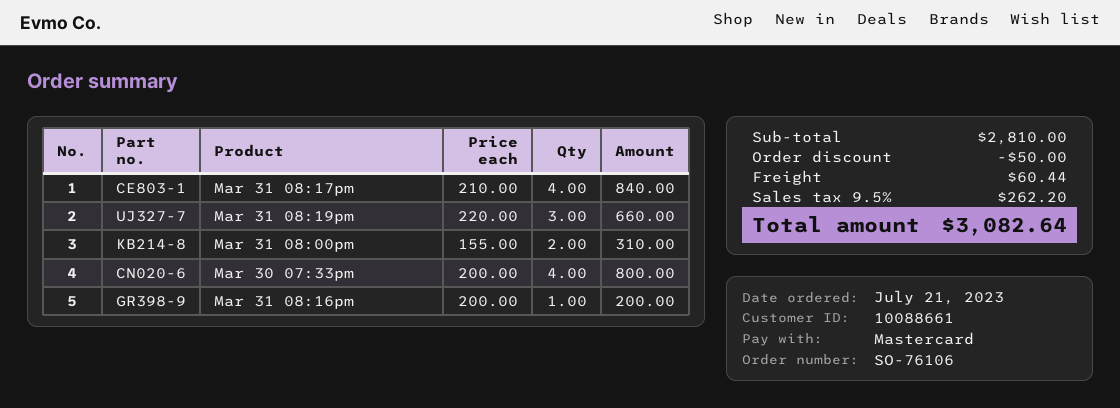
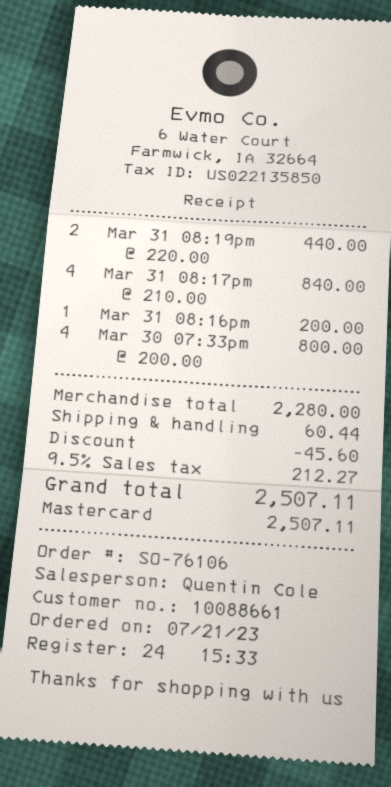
Mar 31 08:19pm: 3 x 220.00 = 660.00 -> 2 x 220.00 = 440.00
Mar 31 08:00pm: 2 x 155.00 = 310.00 -> none
subtotal: 2810.00 -> 2280.00
discount: 50.00 -> 45.60
tax: 9.5% = 262.20 -> 9.5% = 212.27
total: 3082.64 -> 2507.11

